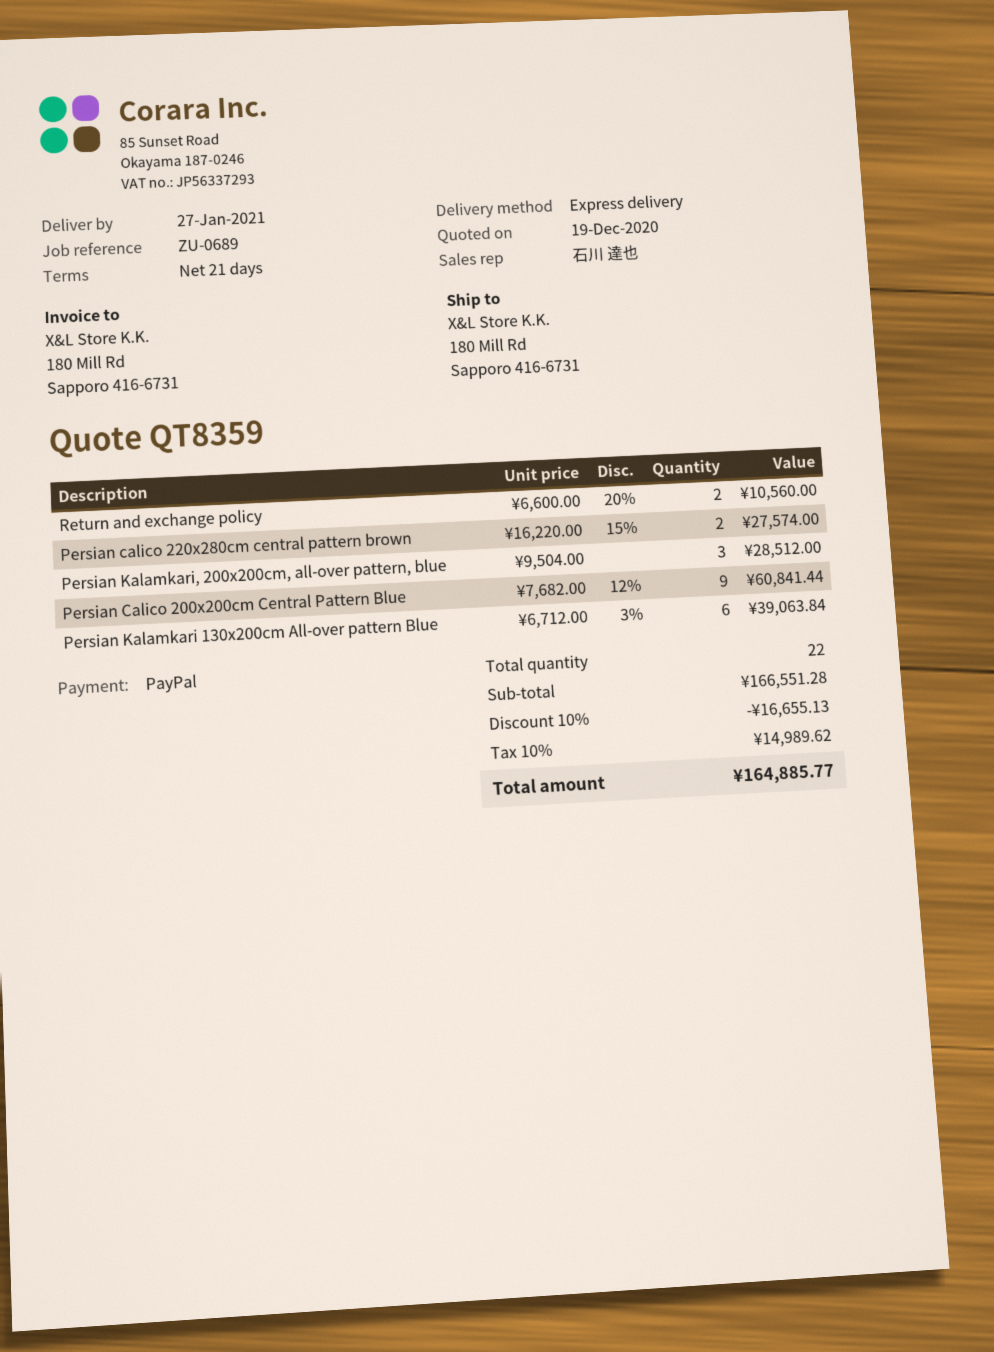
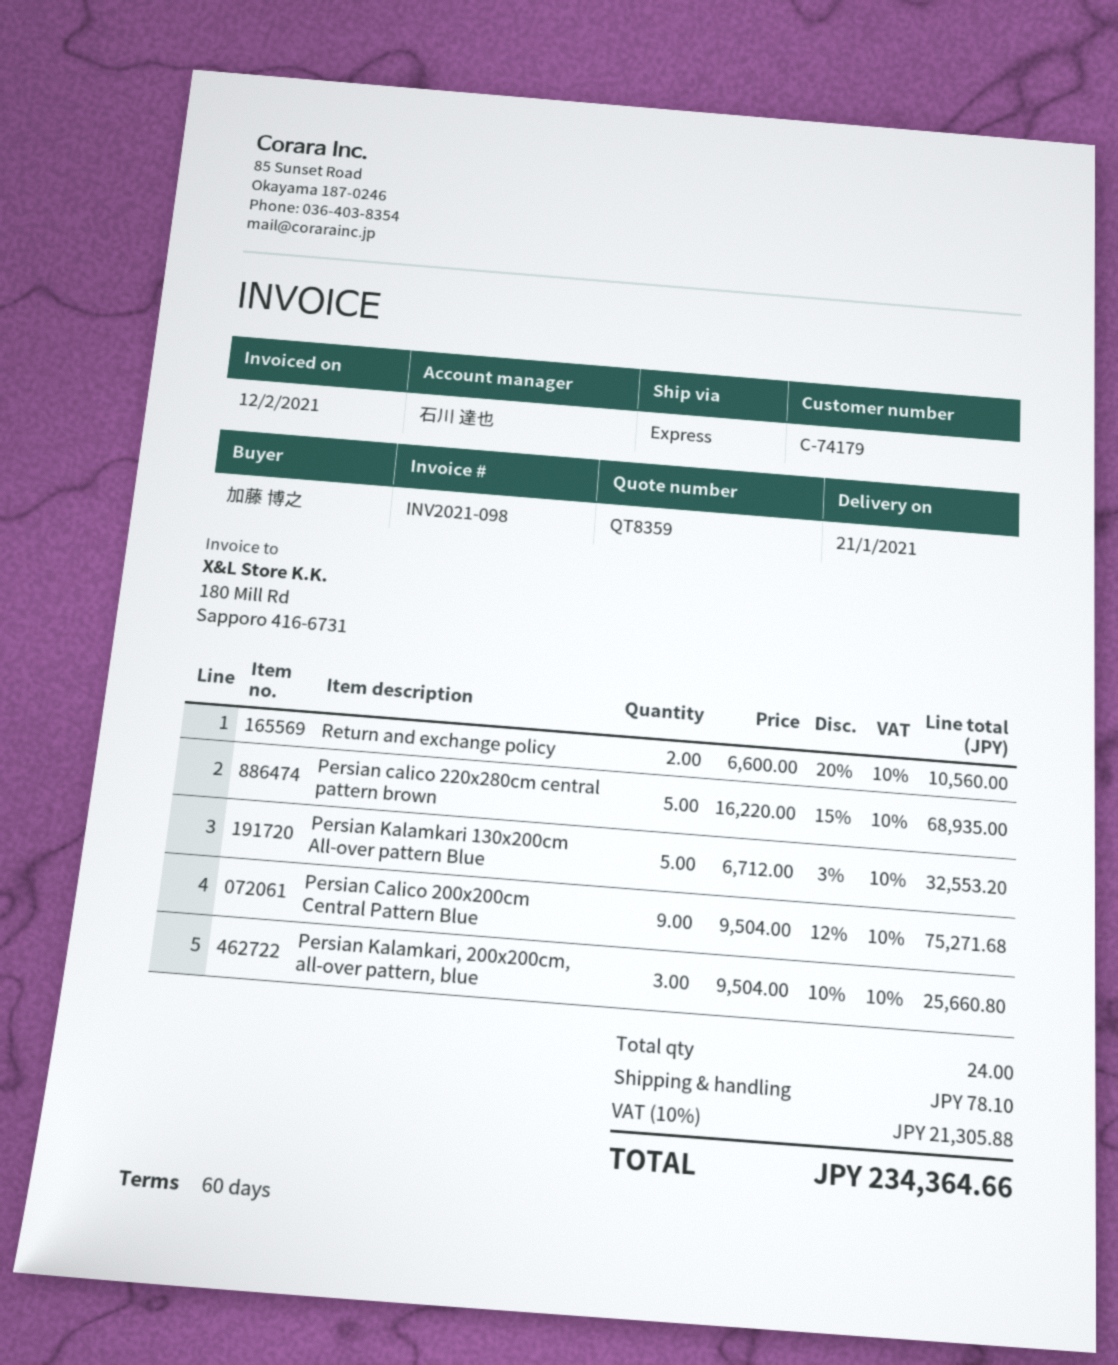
delivery date: 2021-01-27 -> 2021-01-21
payment terms: 21 days -> 60 days
Persian calico 220x280cm central pattern brown: 2 x 16220.00 - 15% = 27574.00 -> 5 x 16220.00 - 15% = 68935.00
Persian Kalamkari, 200x200cm, all-over pattern, blue: 3 x 9504.00 = 28512.00 -> 3 x 9504.00 - 10% = 25660.80
Persian Calico 200x200cm Central Pattern Blue: 9 x 7682.00 - 12% = 60841.44 -> 9 x 9504.00 - 12% = 75271.68
Persian Kalamkari 130x200cm All-over pattern Blue: 6 x 6712.00 - 3% = 39063.84 -> 5 x 6712.00 - 3% = 32553.20
total quantity: 22 -> 24
discount: 10% = 16655.13 -> none
shipping: none -> 78.10
tax: 10% = 14989.62 -> 10% = 21305.88
total: 164885.77 -> 234364.66

